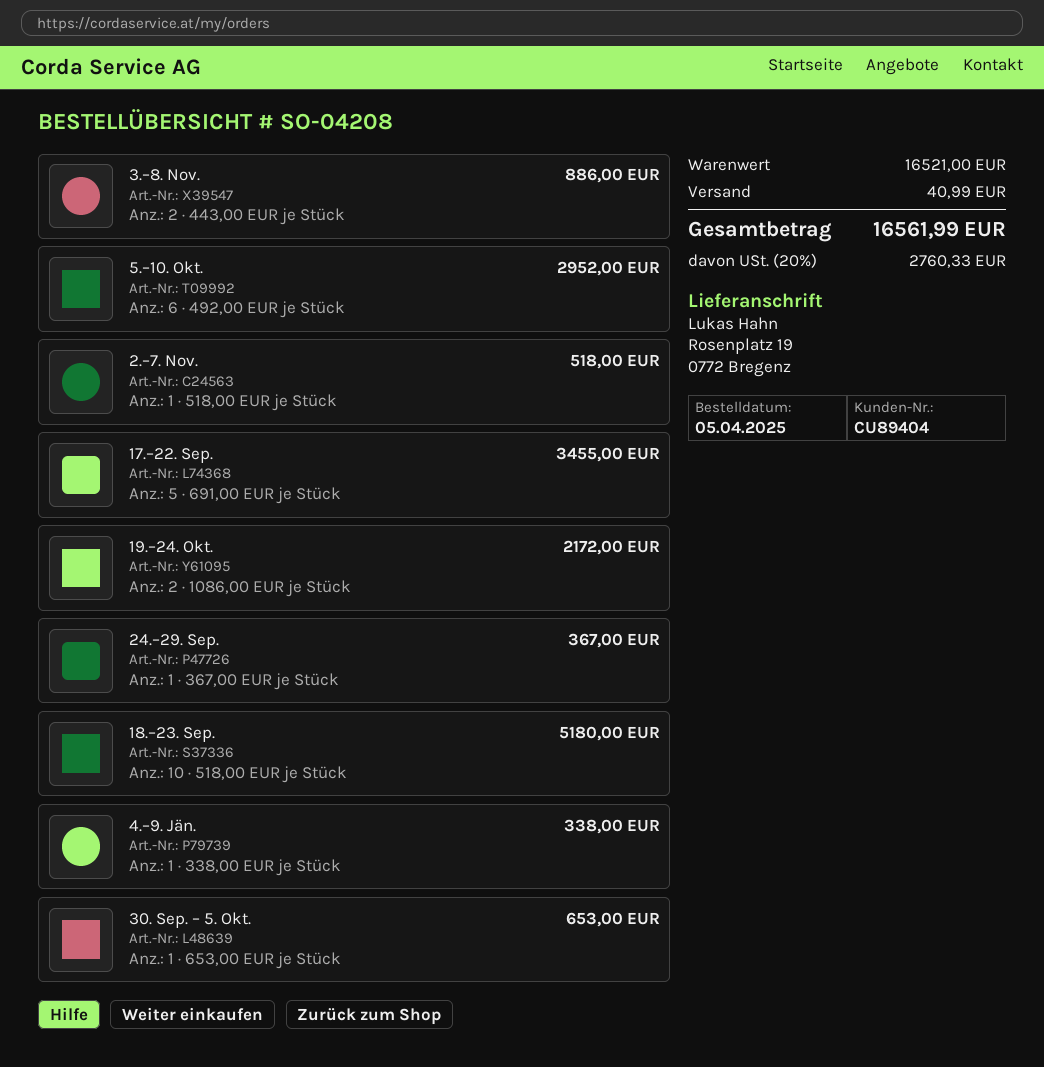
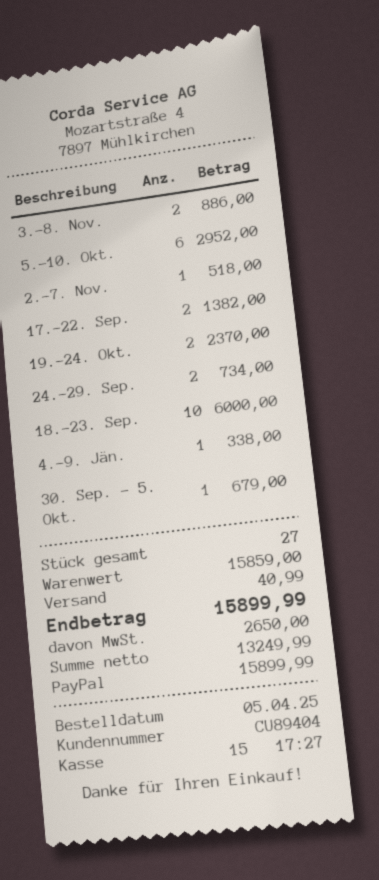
17.–22. Sep.: 5 for 3455.00 -> 2 for 1382.00
19.–24. Okt.: 2 for 2172.00 -> 2 for 2370.00
24.–29. Sep.: 1 for 367.00 -> 2 for 734.00
18.–23. Sep.: 10 for 5180.00 -> 10 for 6000.00
30. Sep. – 5. Okt.: 1 for 653.00 -> 1 for 679.00
subtotal: 16521.00 -> 15859.00
tax: 2760.33 -> 2650.00
total: 16561.99 -> 15899.99

